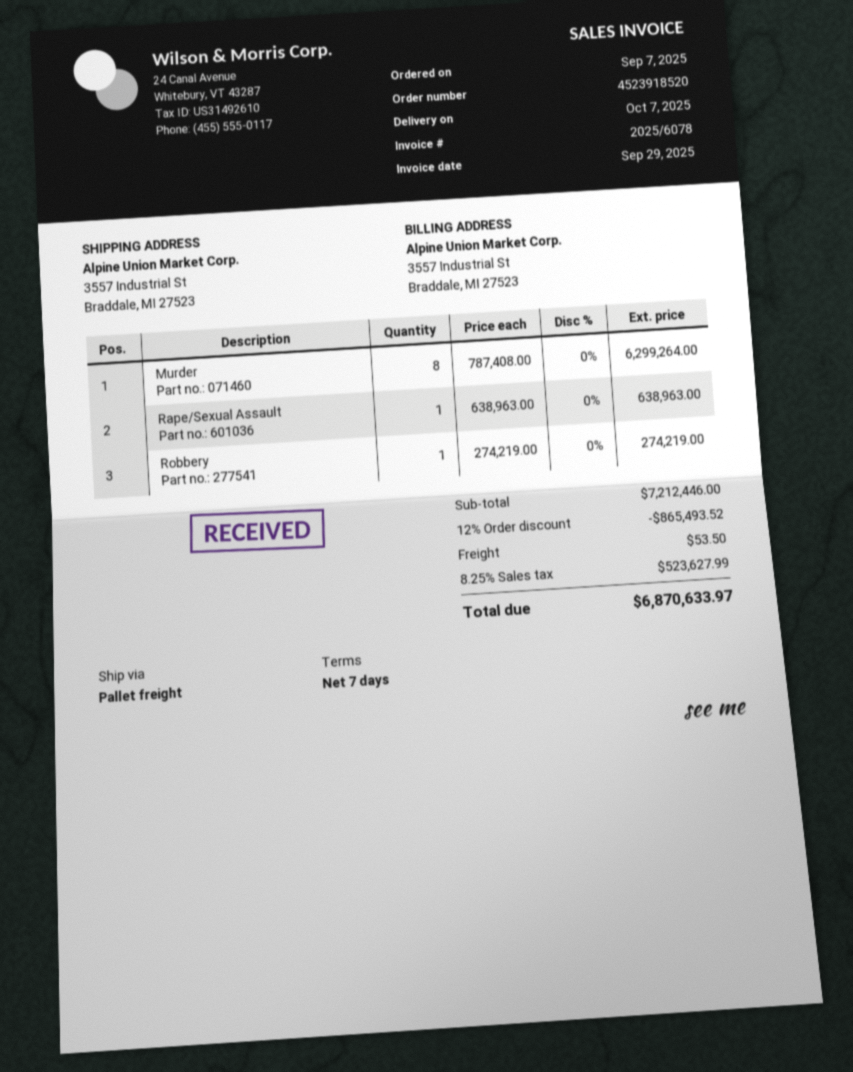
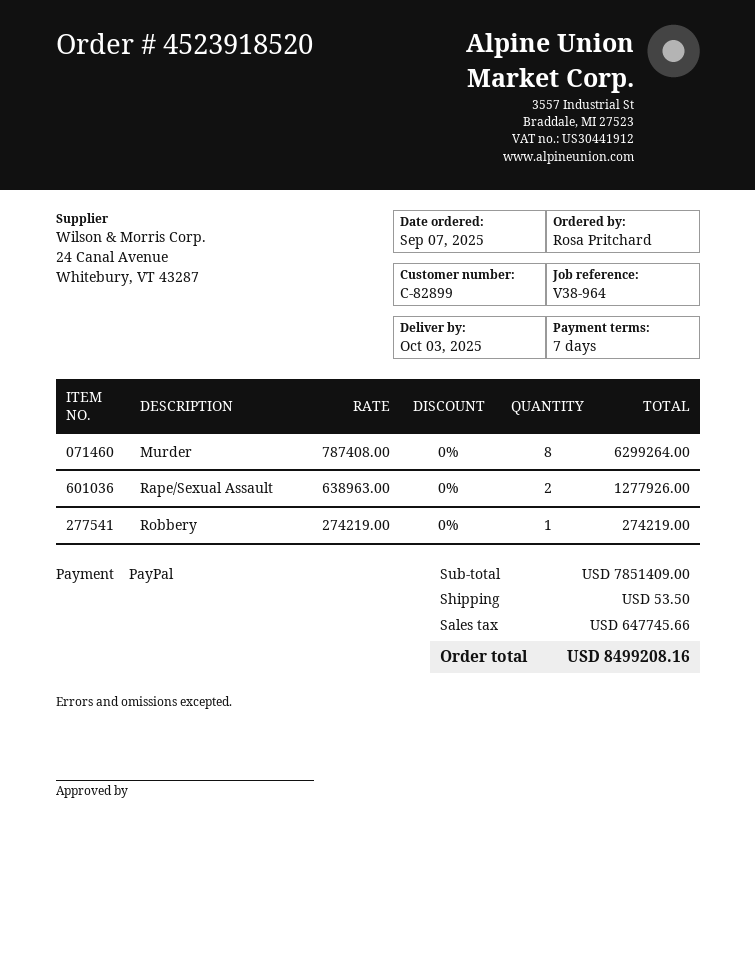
delivery date: 2025-10-07 -> 2025-10-03
Rape/Sexual Assault: 1 x 638963.00 = 638963.00 -> 2 x 638963.00 = 1277926.00
subtotal: 7212446.00 -> 7851409.00
discount: 12% = 865493.52 -> none
tax: 523627.99 -> 647745.66
total: 6870633.97 -> 8499208.16

